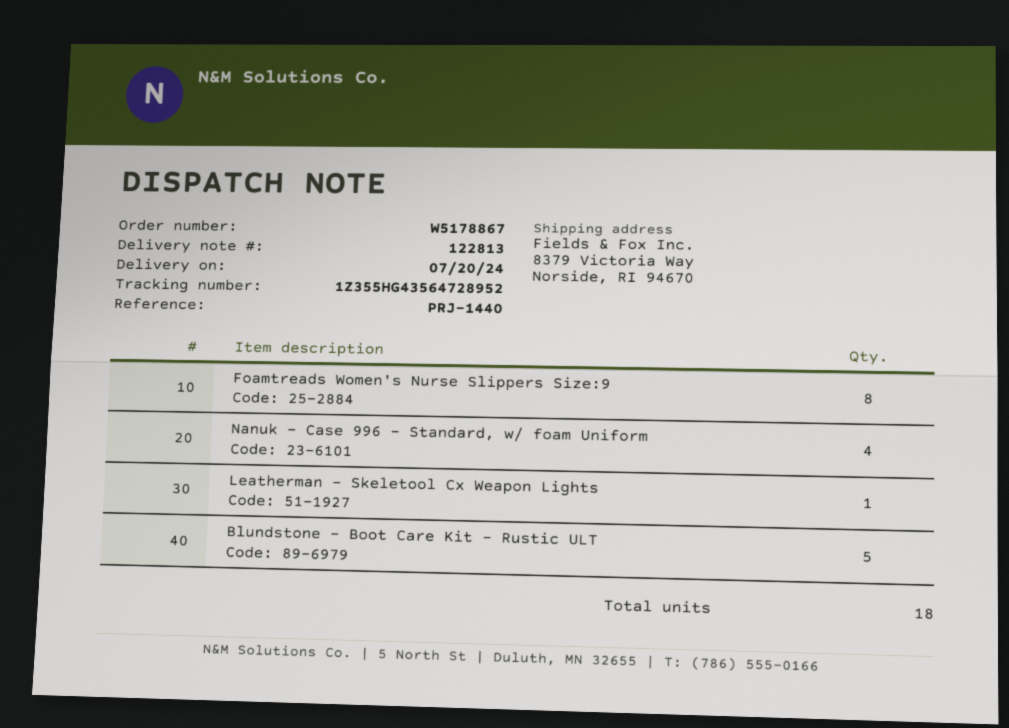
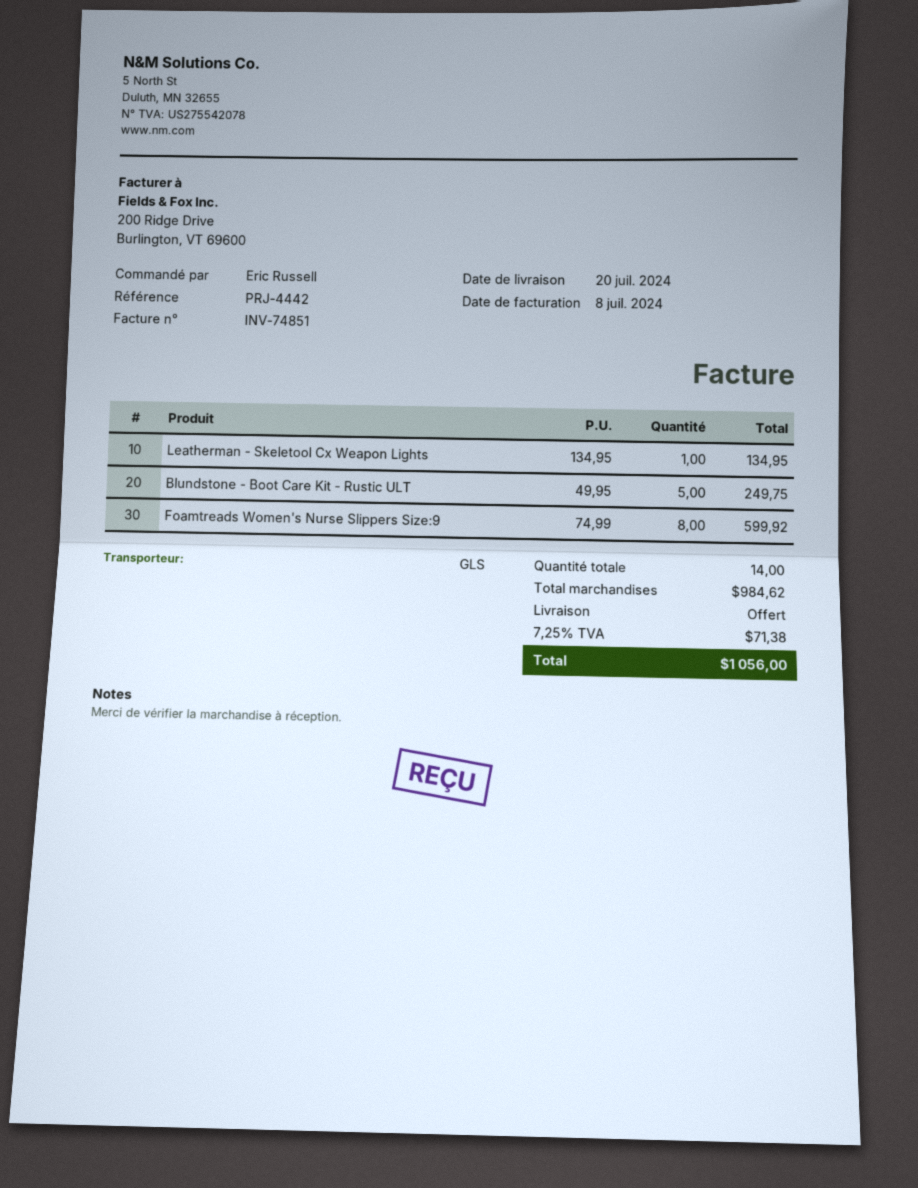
reference: PRJ-1440 -> PRJ-4442
Nanuk - Case 996 - Standard, w/ foam Uniform: 4 -> none
total quantity: 18 -> 14

